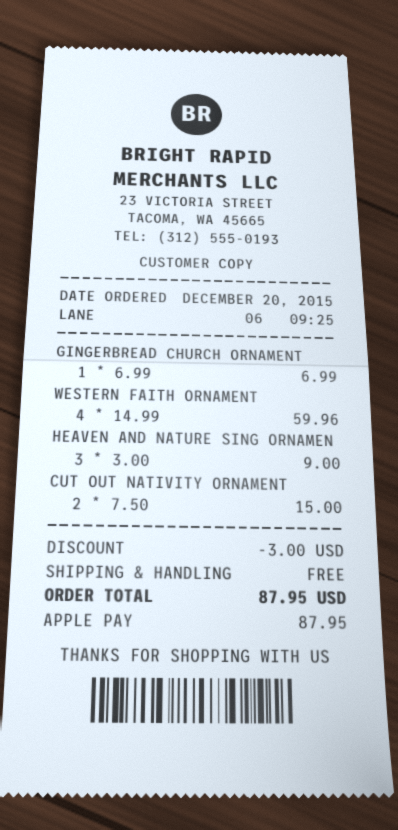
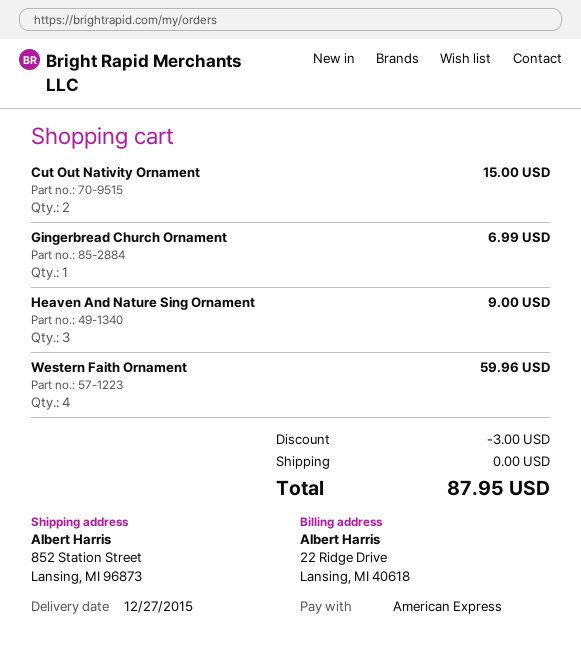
payment method: Apple Pay -> American Express

